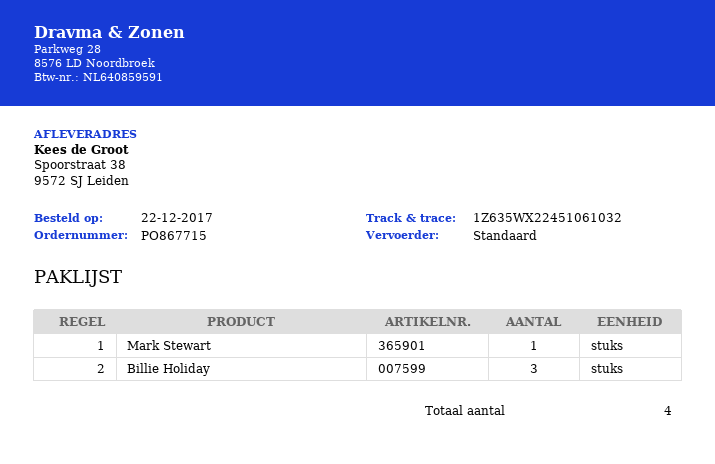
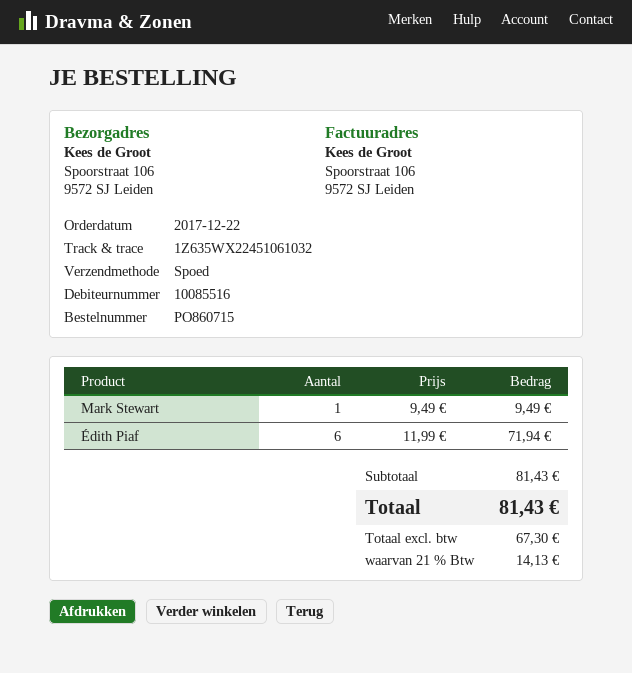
order number: PO867715 -> PO860715
shipping method: standard -> express
ship to: Spoorstraat 38, 9572 SJ Leiden -> Spoorstraat 106, 9572 SJ Leiden
Billie Holiday: 3 -> none
Édith Piaf: none -> 6

